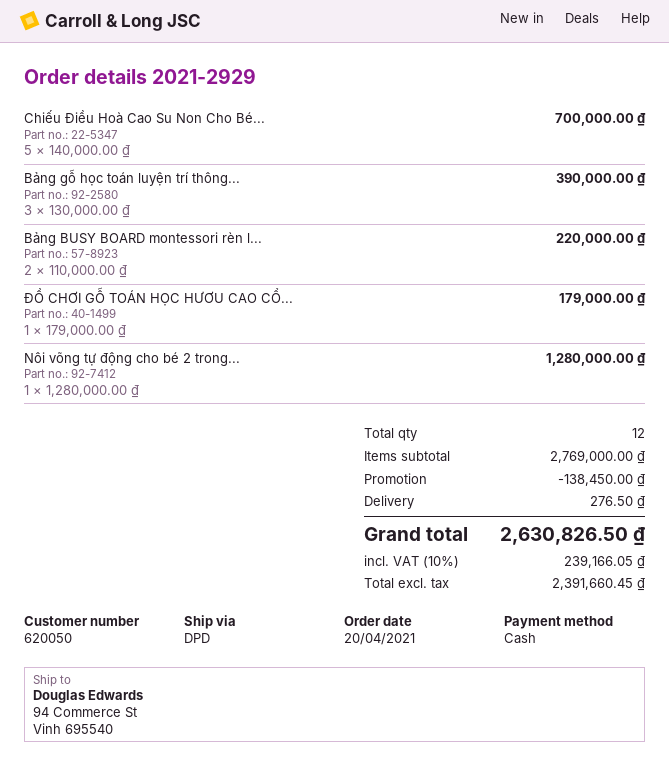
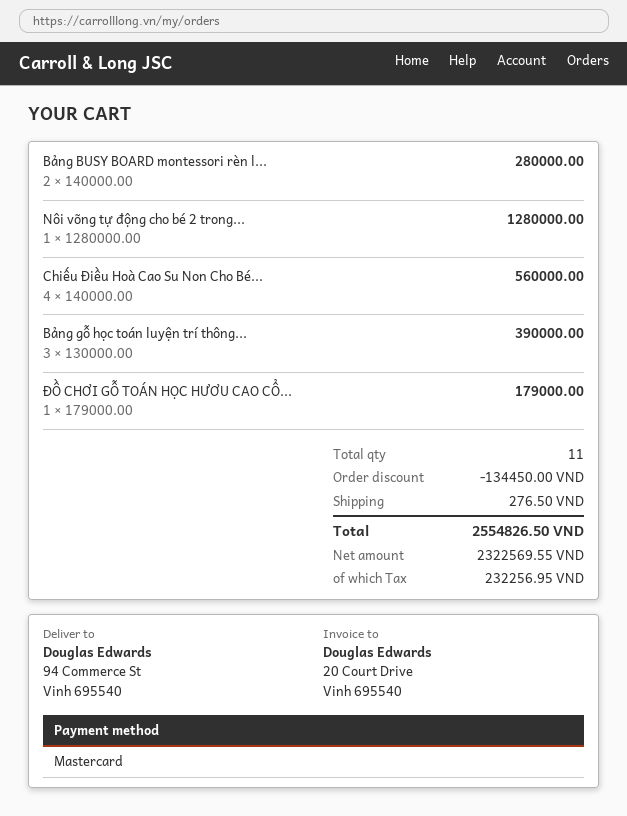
payment method: cash -> Mastercard
Chiếu Điều Hoà Cao Su Non Cho Bé...: 5 x 140000.00 = 700000.00 -> 4 x 140000.00 = 560000.00
Bảng BUSY BOARD montessori rèn l...: 2 x 110000.00 = 220000.00 -> 2 x 140000.00 = 280000.00
total quantity: 12 -> 11
discount: 138450.00 -> 134450.00
net: 2391660.45 -> 2322569.55
tax: 239166.05 -> 232256.95
total: 2630826.50 -> 2554826.50

